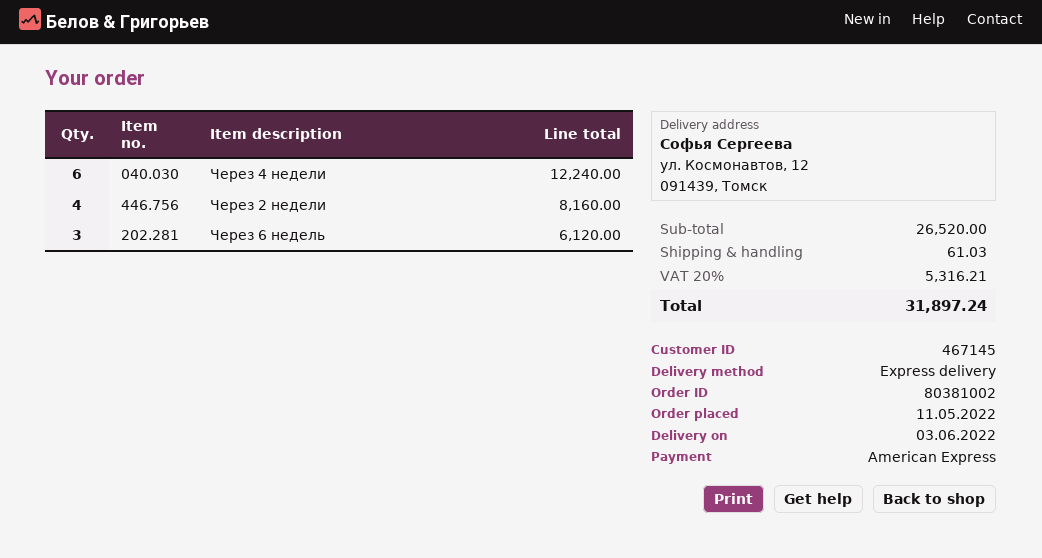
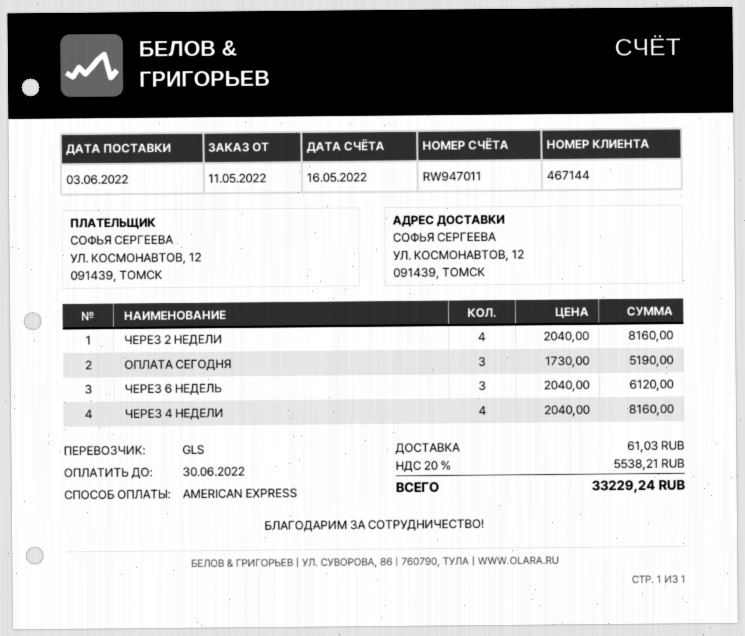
customer number: 467145 -> 467144
shipping method: express -> GLS
Через 4 недели: 6 for 12240.00 -> 4 for 8160.00
ОПЛАТА СЕГОДНЯ: none -> 3 for 5190.00
tax: 20% = 5316.21 -> 20% = 5538.21
total: 31897.24 -> 33229.24

